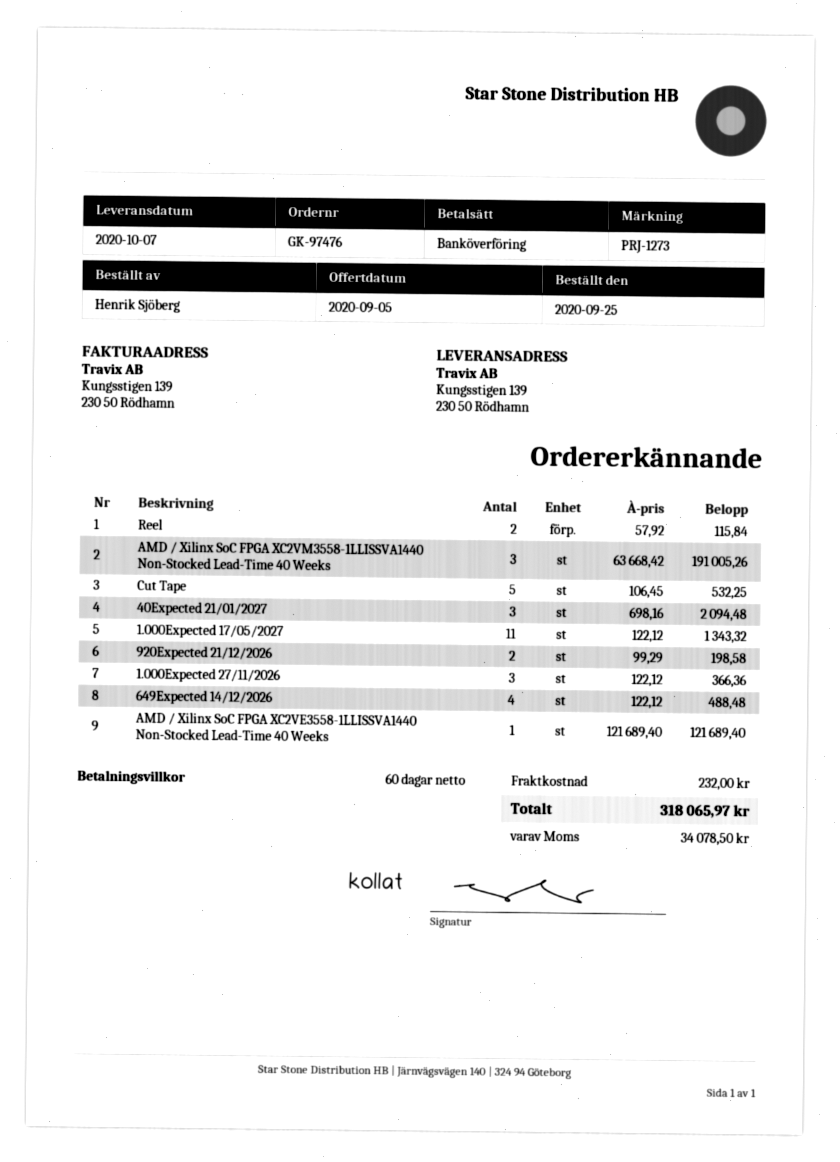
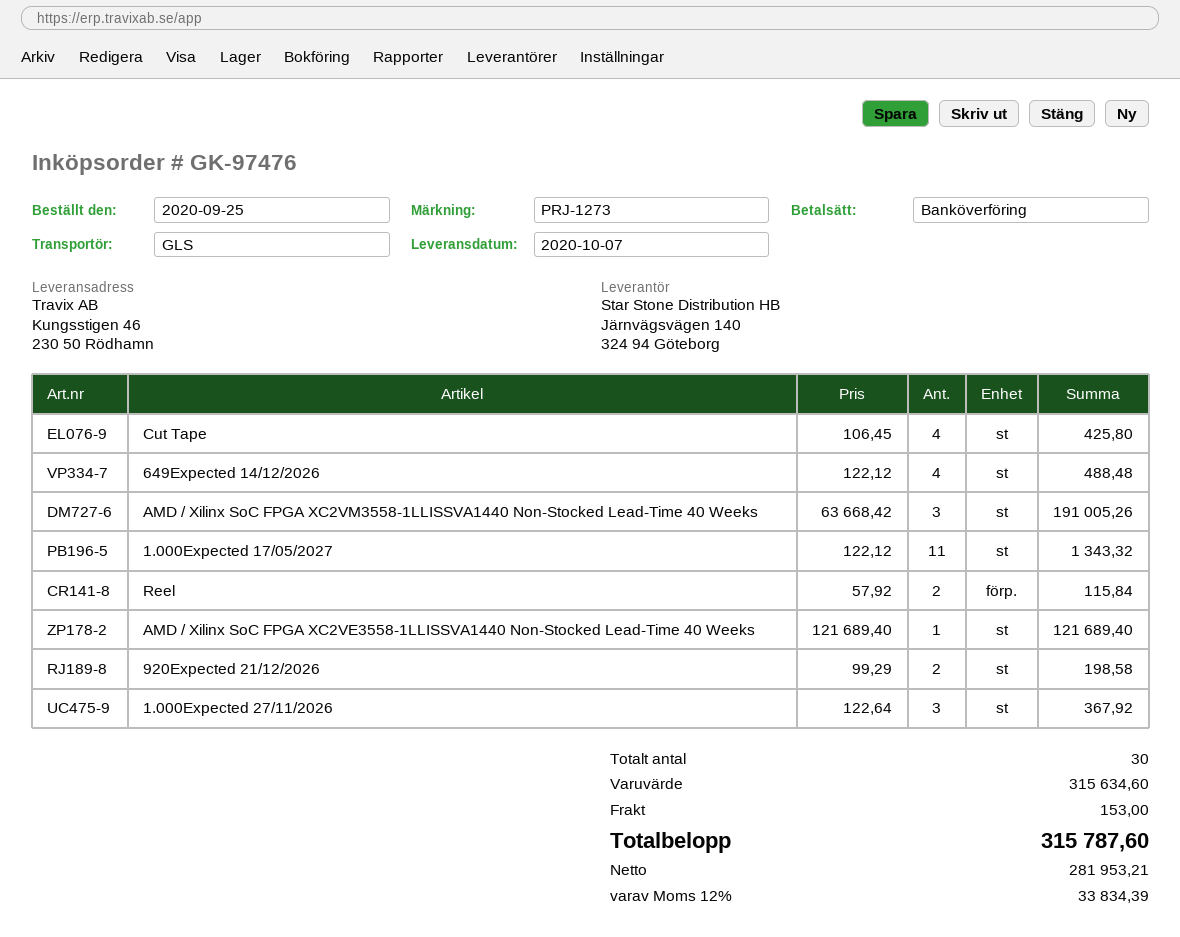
ship to: Kungsstigen 139, 230 50 Rödhamn -> Kungsstigen 46, 230 50 Rödhamn
Cut Tape: 5 x 106.45 = 532.25 -> 4 x 106.45 = 425.80
40Expected 21/01/2027: 3 x 698.16 = 2094.48 -> none
1.000Expected 27/11/2026: 3 x 122.12 = 366.36 -> 3 x 122.64 = 367.92
shipping: 232.00 -> 153.00
tax: 34078.50 -> 33834.39
total: 318065.97 -> 315787.60

